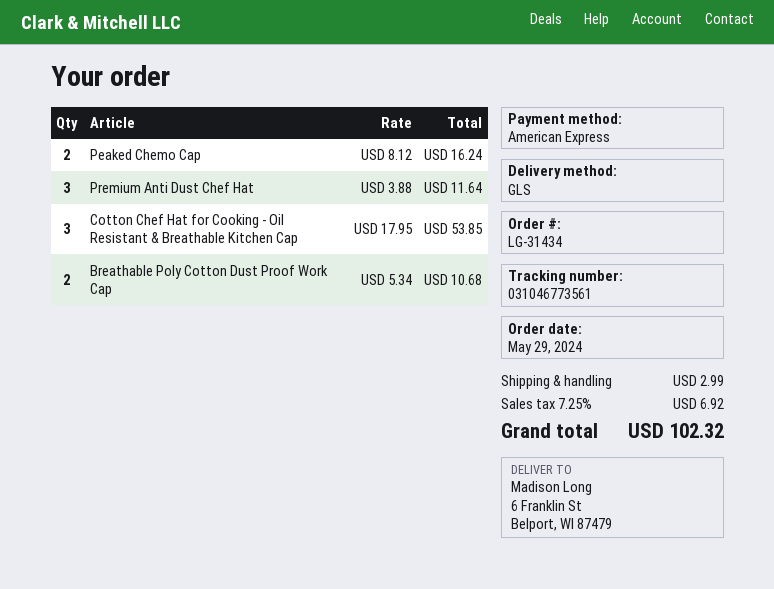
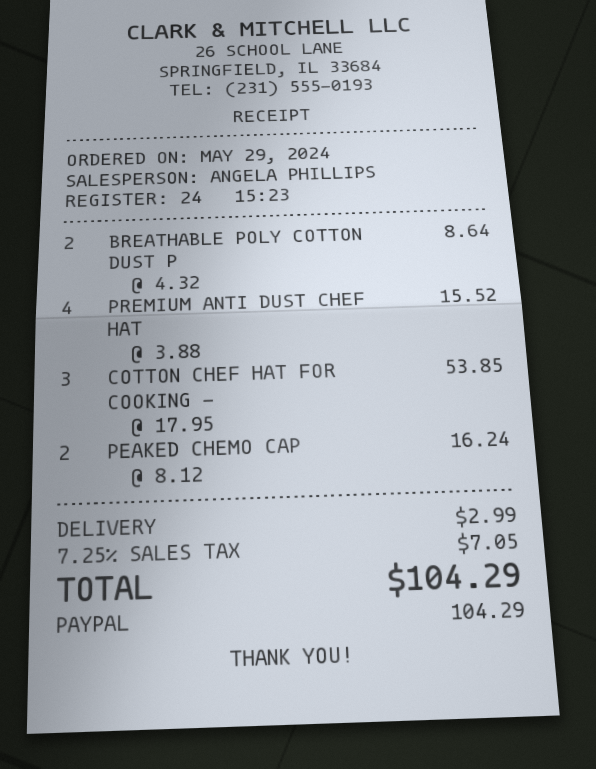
payment method: American Express -> PayPal
Premium Anti Dust Chef Hat: 3 x 3.88 = 11.64 -> 4 x 3.88 = 15.52
Breathable Poly Cotton Dust Proof Work Cap: 2 x 5.34 = 10.68 -> 2 x 4.32 = 8.64
tax: 7.25% = 6.92 -> 7.25% = 7.05
total: 102.32 -> 104.29

